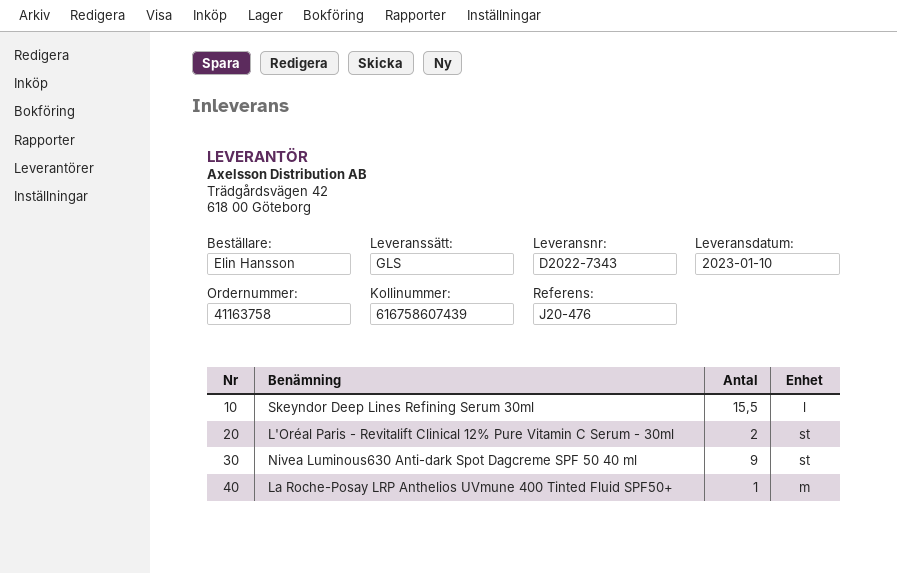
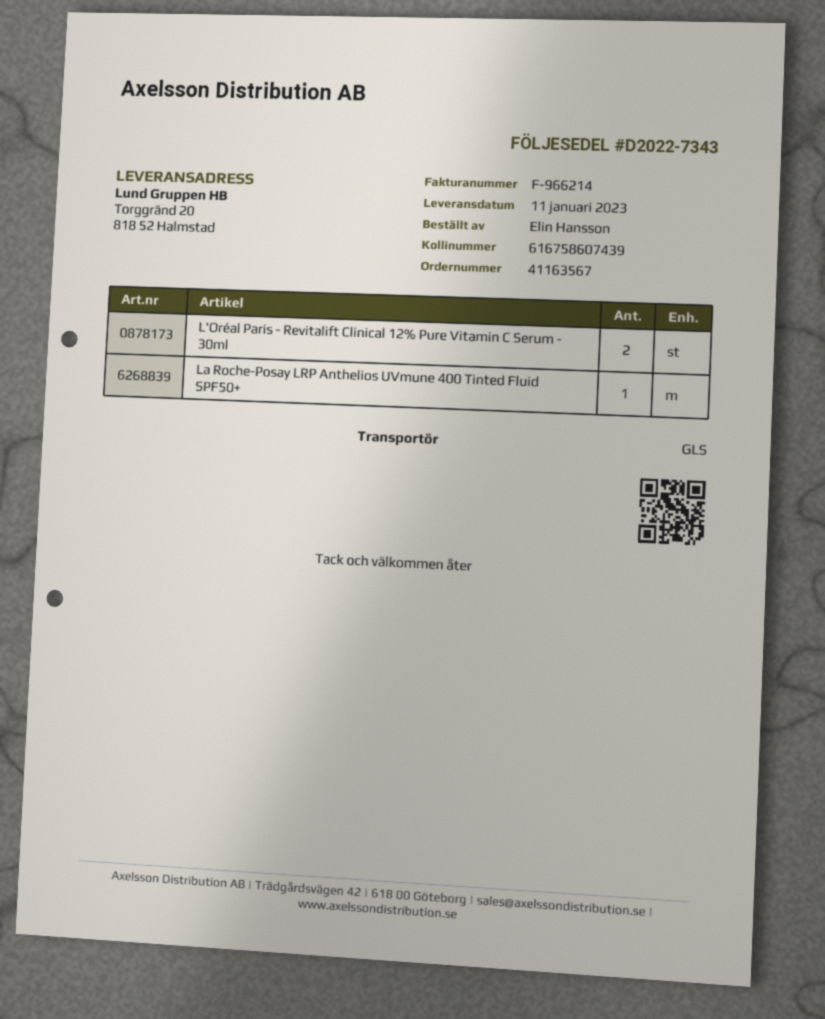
order number: 41163758 -> 41163567
delivery date: 2023-01-10 -> 2023-01-11
Skeyndor Deep Lines Refining Serum 30ml: 15.5 -> none
Nivea Luminous630 Anti-dark Spot Dagcreme SPF 50 40 ml: 9 -> none

